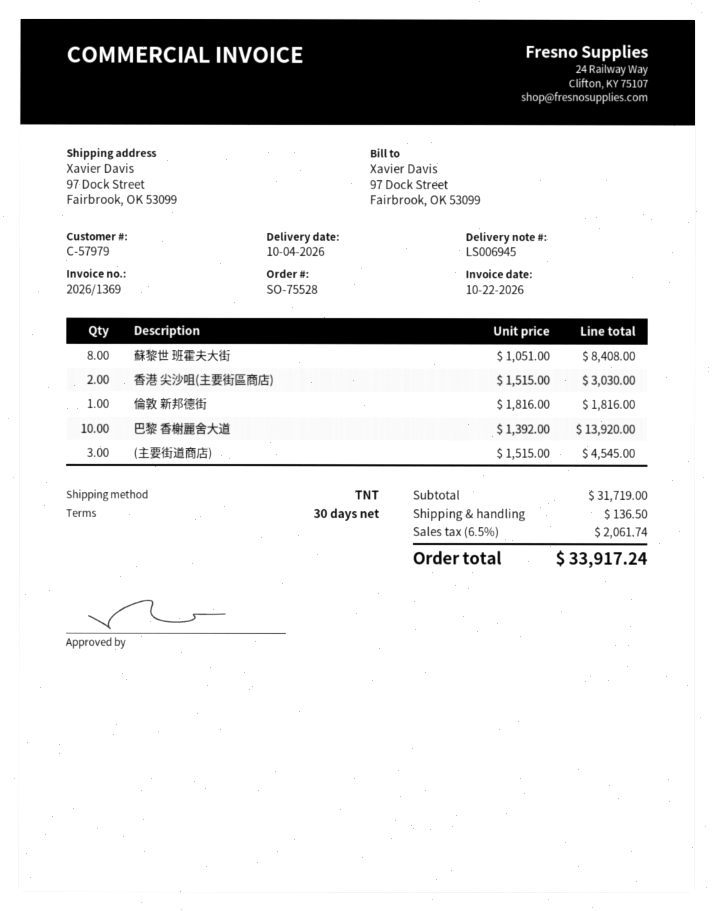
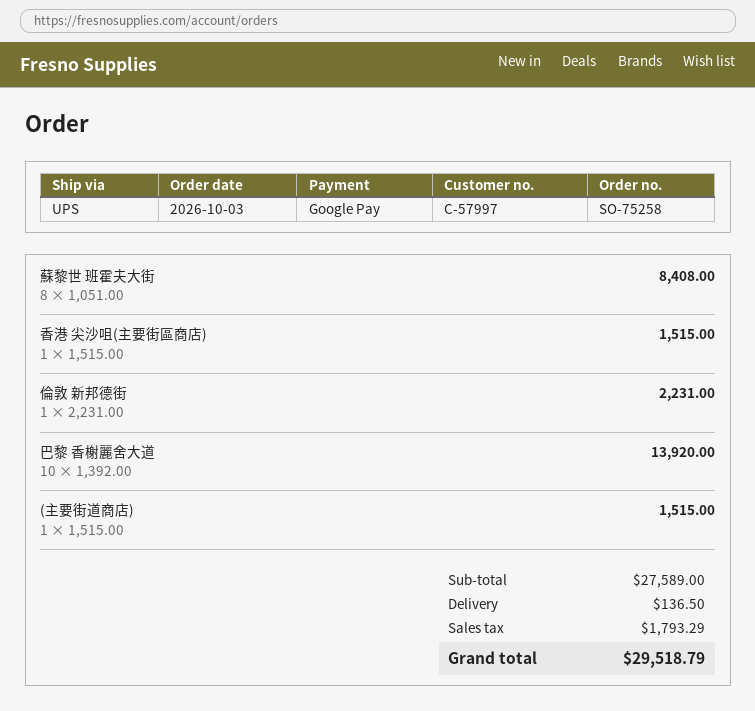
order number: SO-75528 -> SO-75258
customer number: C-57979 -> C-57997
shipping method: TNT -> UPS
香港 尖沙咀(主要街區商店): 2 x 1515.00 = 3030.00 -> 1 x 1515.00 = 1515.00
倫敦 新邦德街: 1 x 1816.00 = 1816.00 -> 1 x 2231.00 = 2231.00
(主要街道商店): 3 x 1515.00 = 4545.00 -> 1 x 1515.00 = 1515.00
subtotal: 31719.00 -> 27589.00
tax: 2061.74 -> 1793.29
total: 33917.24 -> 29518.79

